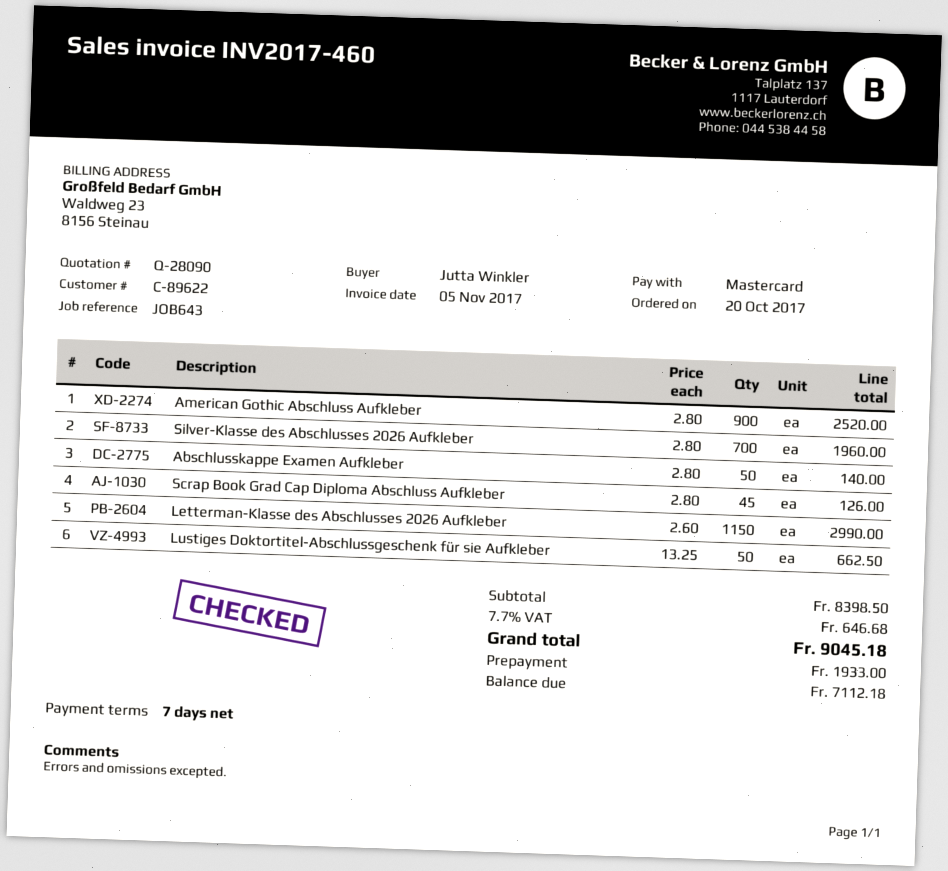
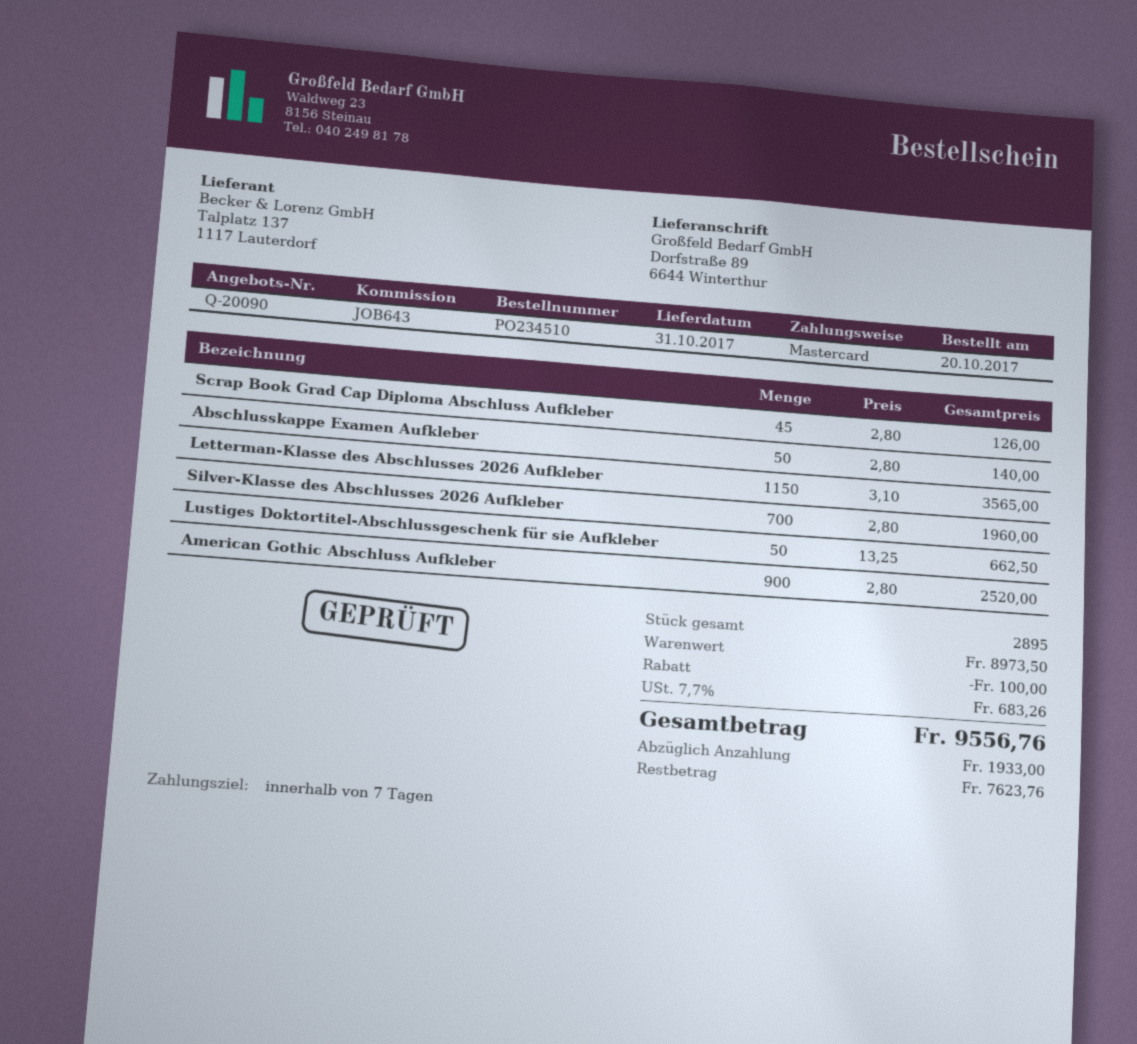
quote number: Q-28090 -> Q-20090
Letterman-Klasse des Abschlusses 2026 Aufkleber: 1150 x 2.60 = 2990.00 -> 1150 x 3.10 = 3565.00
subtotal: 8398.50 -> 8973.50
discount: none -> 100.00
tax: 7.7% = 646.68 -> 7.7% = 683.26
total: 9045.18 -> 9556.76
balance: 7112.18 -> 7623.76

